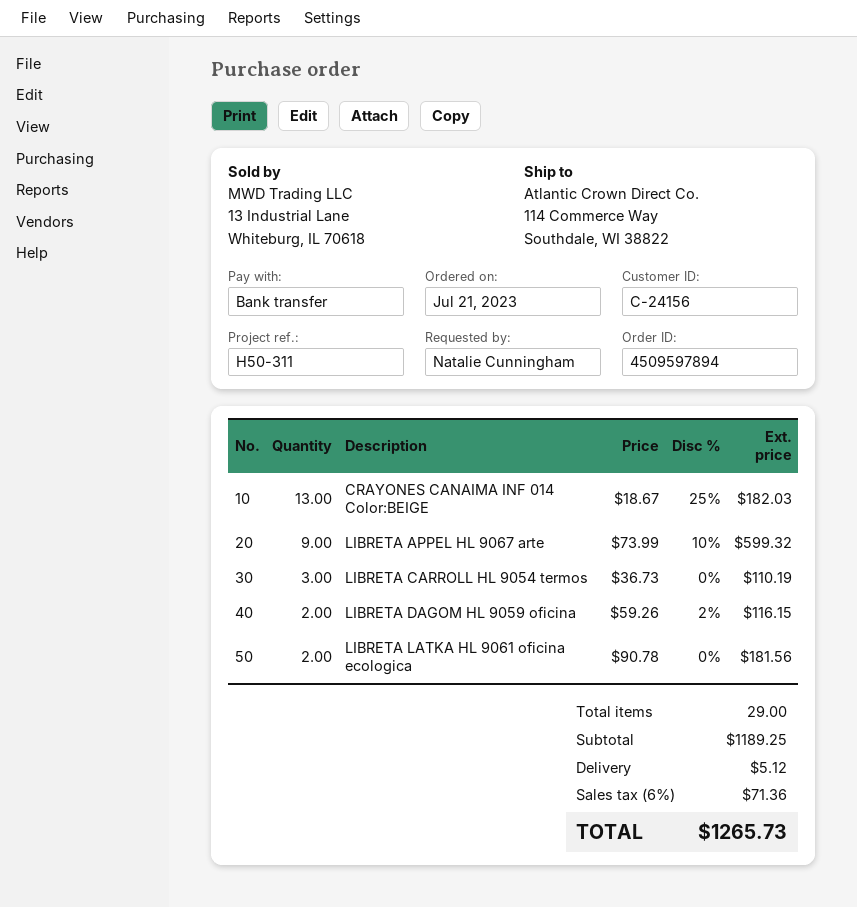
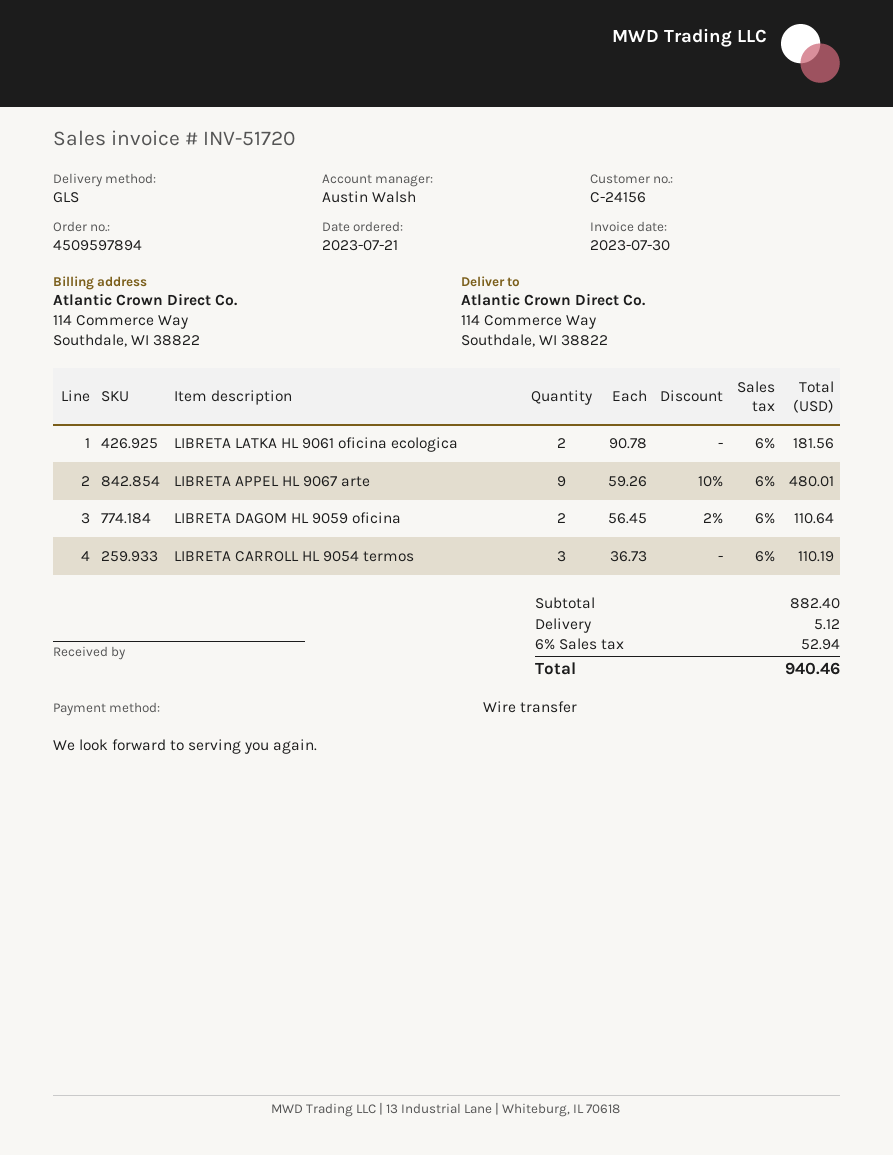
CRAYONES CANAIMA INF 014 Color:BEIGE: 13 x 18.67 - 25% = 182.03 -> none
LIBRETA APPEL HL 9067 arte: 9 x 73.99 - 10% = 599.32 -> 9 x 59.26 - 10% = 480.01
LIBRETA DAGOM HL 9059 oficina: 2 x 59.26 - 2% = 116.15 -> 2 x 56.45 - 2% = 110.64
subtotal: 1189.25 -> 882.40
tax: 6% = 71.36 -> 6% = 52.94
total: 1265.73 -> 940.46

